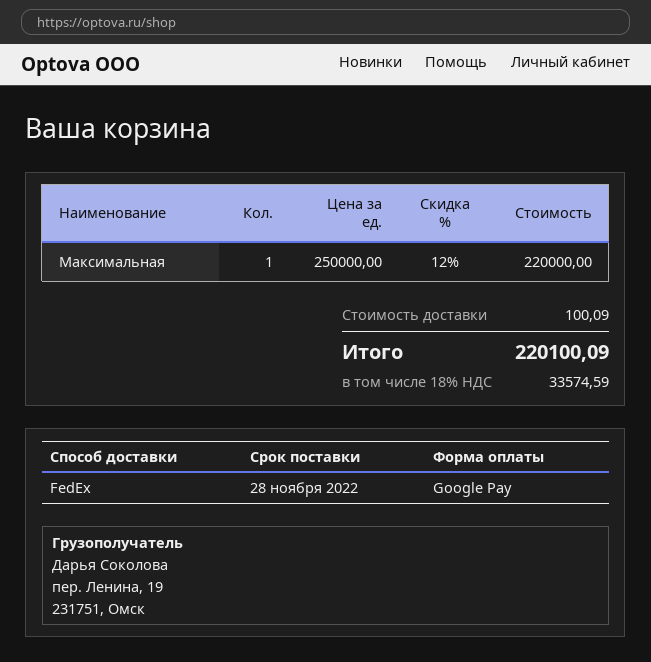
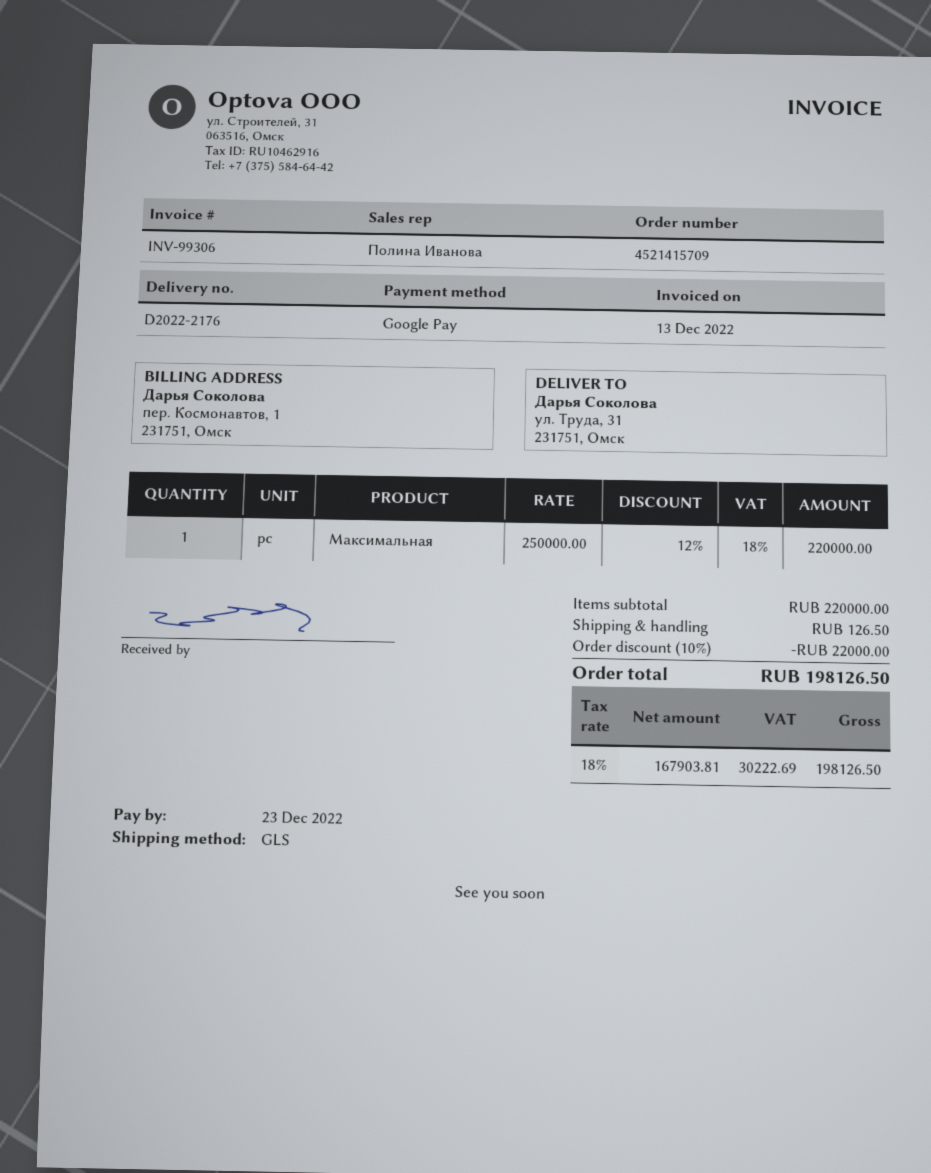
shipping method: FedEx -> GLS
ship to: пер. Ленина, 19, 231751, Омск -> ул. Труда, 31, 231751, Омск
discount: none -> 10% = 22000.00
shipping: 100.09 -> 126.50
tax: 18% = 33574.59 -> 18% = 30222.69
total: 220100.09 -> 198126.50

